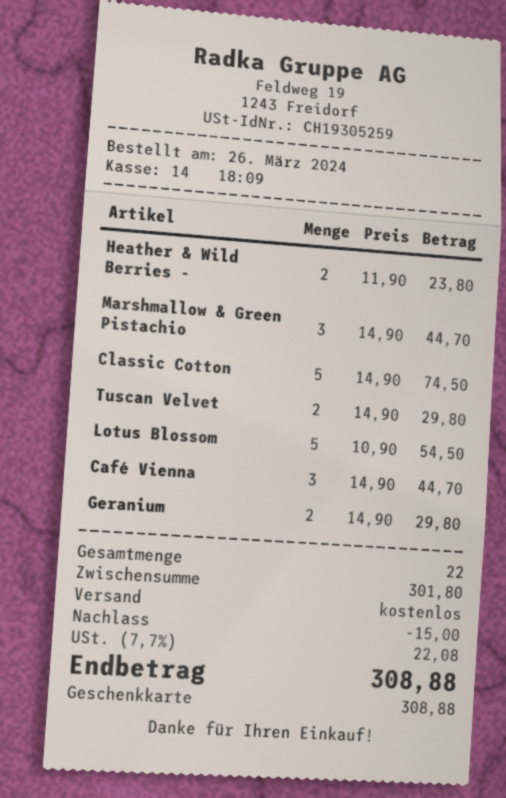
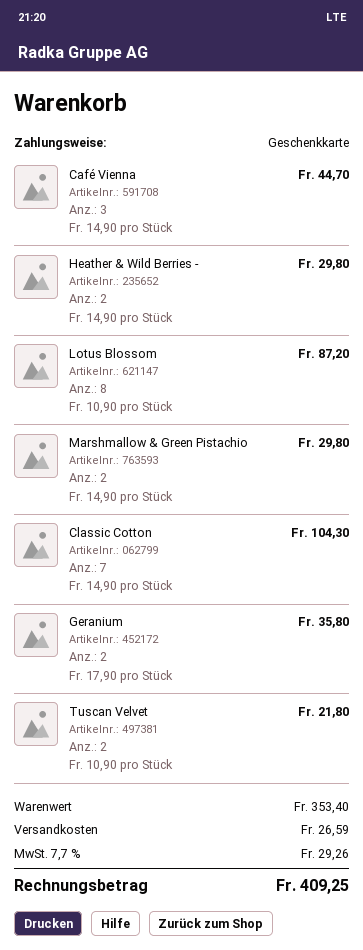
Heather & Wild Berries -: 2 x 11.90 = 23.80 -> 2 x 14.90 = 29.80
Marshmallow & Green Pistachio: 3 x 14.90 = 44.70 -> 2 x 14.90 = 29.80
Classic Cotton: 5 x 14.90 = 74.50 -> 7 x 14.90 = 104.30
Tuscan Velvet: 2 x 14.90 = 29.80 -> 2 x 10.90 = 21.80
Lotus Blossom: 5 x 10.90 = 54.50 -> 8 x 10.90 = 87.20
Geranium: 2 x 14.90 = 29.80 -> 2 x 17.90 = 35.80
subtotal: 301.80 -> 353.40
discount: 15.00 -> none
shipping: 0.00 -> 26.59
tax: 7.7% = 22.08 -> 7.7% = 29.26
total: 308.88 -> 409.25

